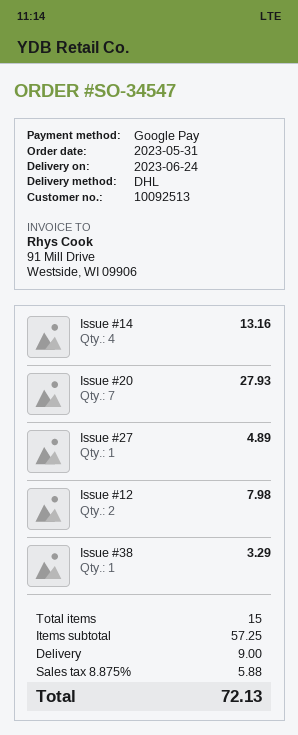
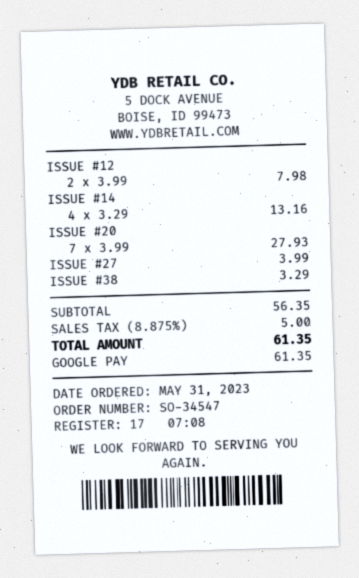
Issue #27: 1 for 4.89 -> 1 for 3.99
subtotal: 57.25 -> 56.35
shipping: 9.00 -> none
tax: 8.875% = 5.88 -> 8.875% = 5.00
total: 72.13 -> 61.35

